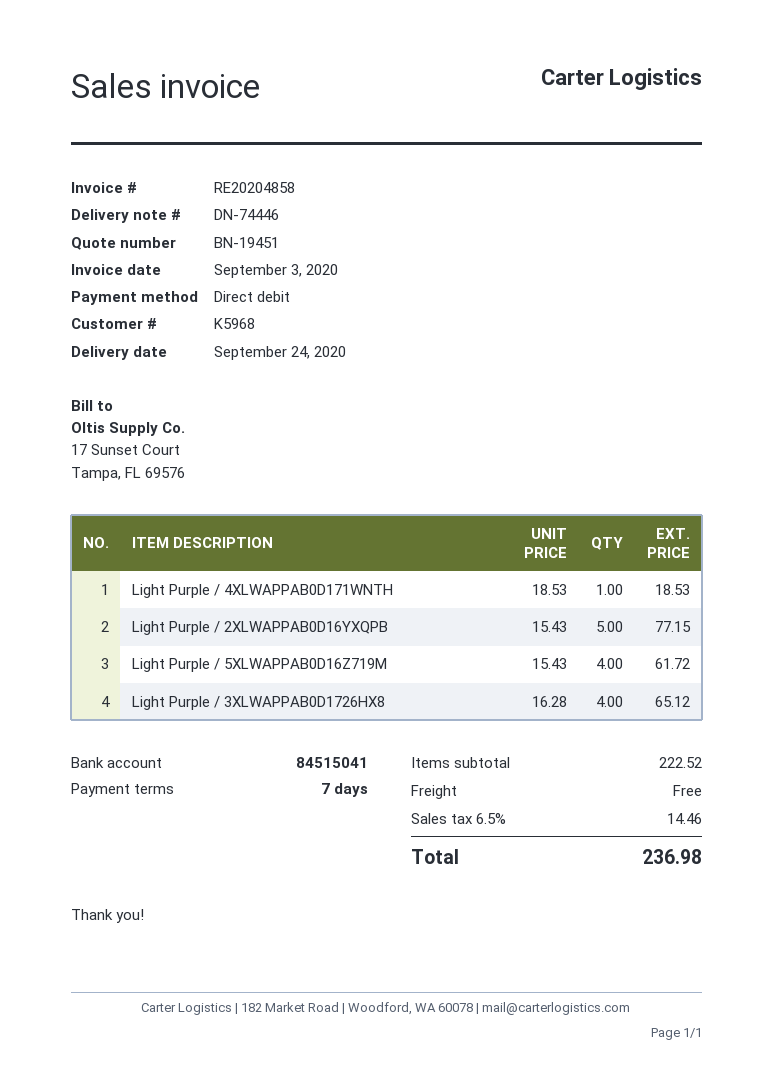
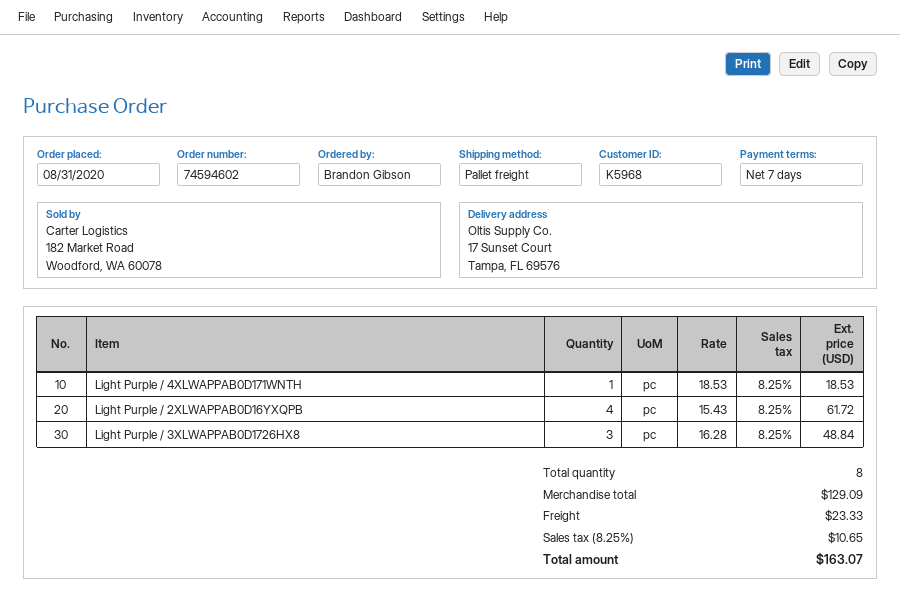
Light Purple / 2XLWAPPAB0D16YXQPB: 5 x 15.43 = 77.15 -> 4 x 15.43 = 61.72
Light Purple / 5XLWAPPAB0D16Z719M: 4 x 15.43 = 61.72 -> none
Light Purple / 3XLWAPPAB0D1726HX8: 4 x 16.28 = 65.12 -> 3 x 16.28 = 48.84
subtotal: 222.52 -> 129.09
shipping: 0.00 -> 23.33
tax: 6.5% = 14.46 -> 8.25% = 10.65
total: 236.98 -> 163.07

